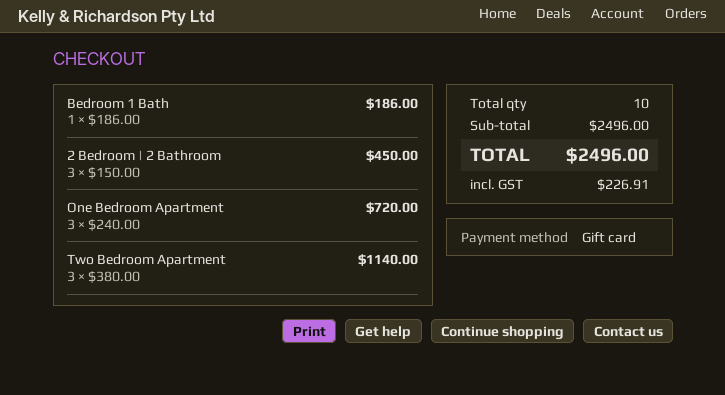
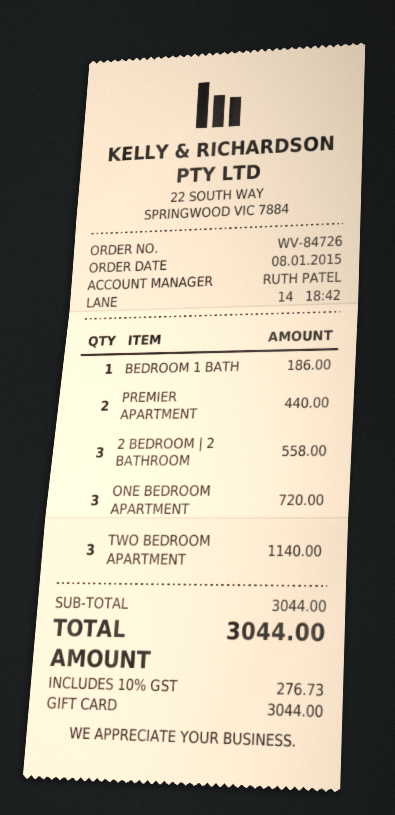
2 Bedroom | 2 Bathroom: 3 for 450.00 -> 3 for 558.00
PREMIER APARTMENT: none -> 2 for 440.00
subtotal: 2496.00 -> 3044.00
tax: 226.91 -> 276.73
total: 2496.00 -> 3044.00

